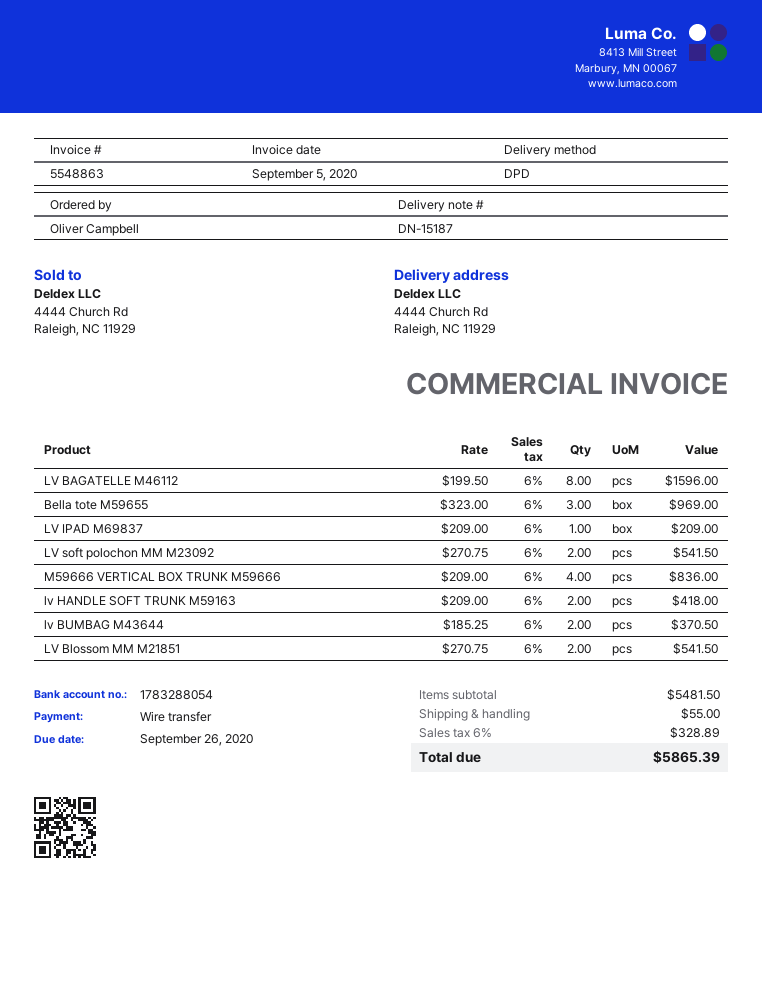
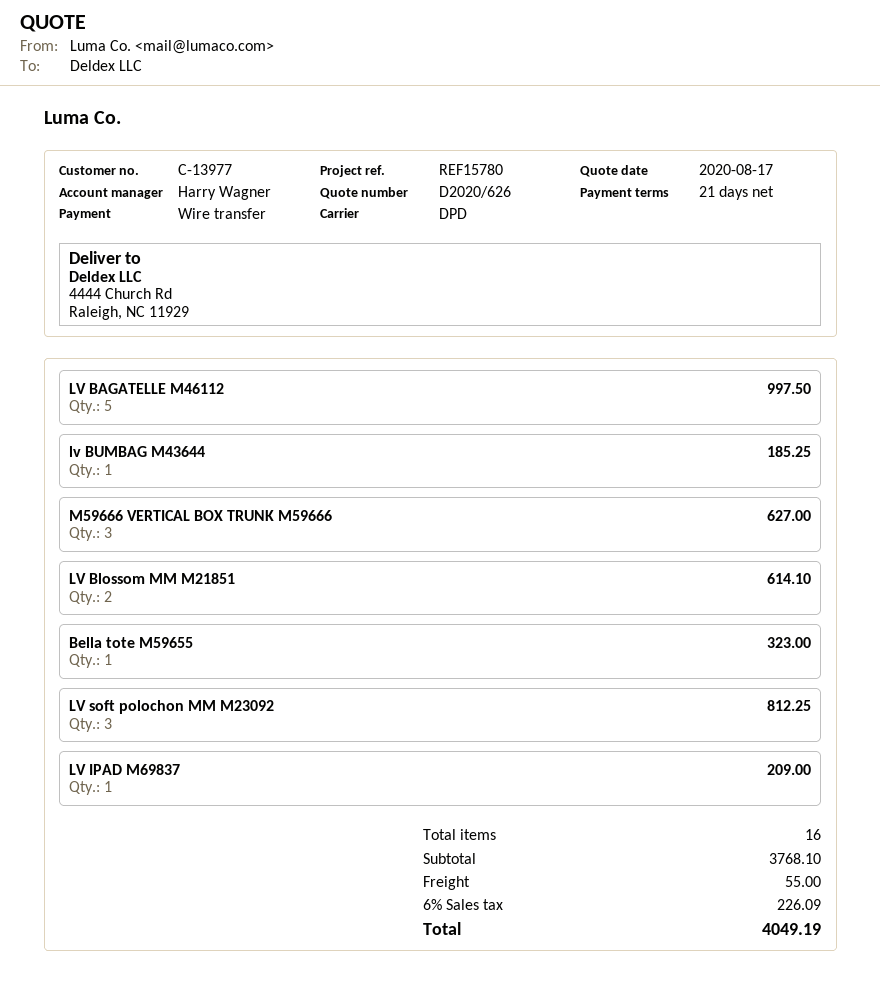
LV BAGATELLE M46112: 8 for 1596.00 -> 5 for 997.50
Bella tote M59655: 3 for 969.00 -> 1 for 323.00
LV soft polochon MM M23092: 2 for 541.50 -> 3 for 812.25
M59666 VERTICAL BOX TRUNK M59666: 4 for 836.00 -> 3 for 627.00
lv HANDLE SOFT TRUNK M59163: 2 for 418.00 -> none
lv BUMBAG M43644: 2 for 370.50 -> 1 for 185.25
LV Blossom MM M21851: 2 for 541.50 -> 2 for 614.10
subtotal: 5481.50 -> 3768.10
tax: 6% = 328.89 -> 6% = 226.09
total: 5865.39 -> 4049.19

